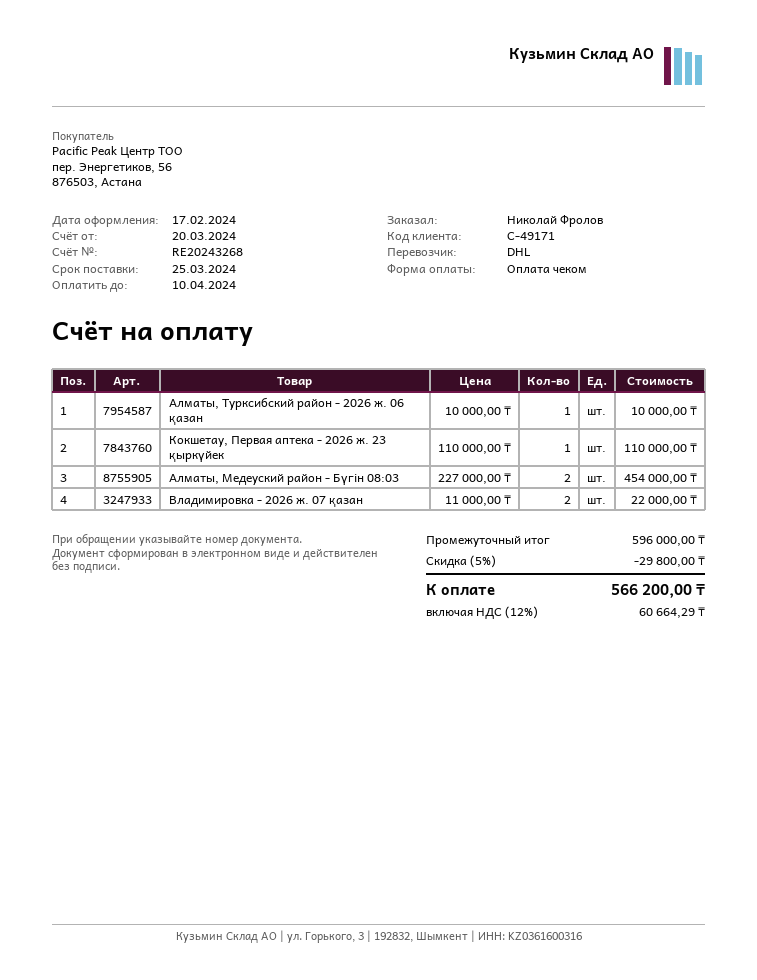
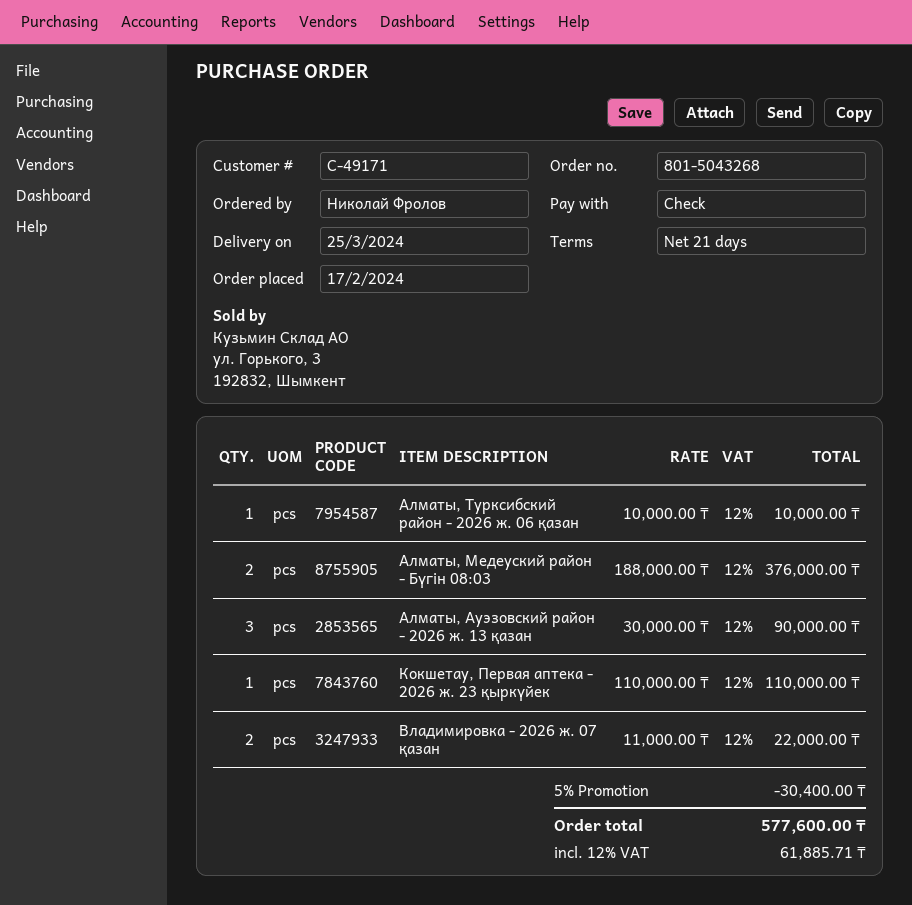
Алматы, Медеуский район - Бүгін 08:03: 2 x 227000.00 = 454000.00 -> 2 x 188000.00 = 376000.00
Алматы, Ауэзовский район - 2026 ж. 13 қазан: none -> 3 x 30000.00 = 90000.00
discount: 5% = 29800.00 -> 5% = 30400.00
tax: 12% = 60664.29 -> 12% = 61885.71
total: 566200.00 -> 577600.00

